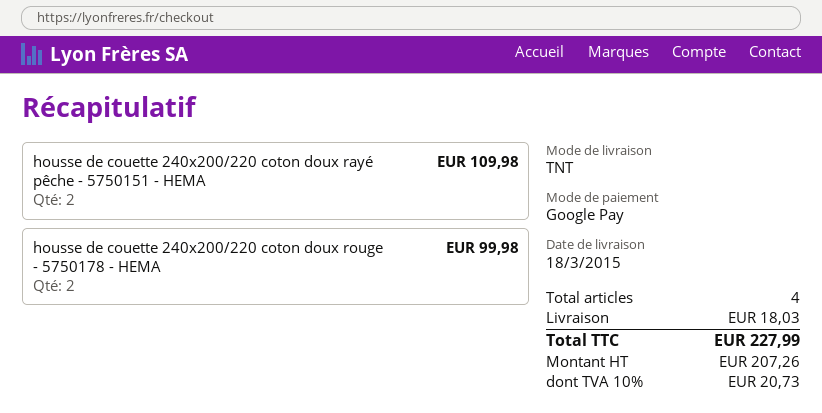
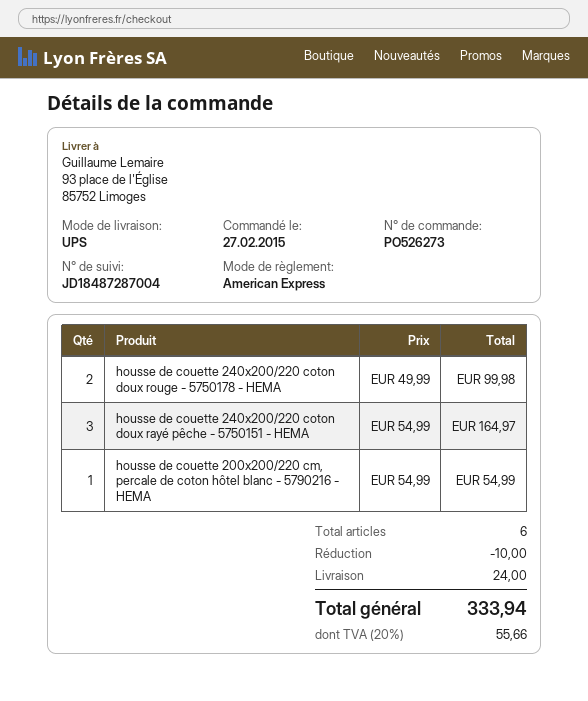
payment method: Google Pay -> American Express
shipping method: TNT -> UPS
housse de couette 240x200/220 coton doux rayé pêche - 5750151 - HEMA: 2 for 109.98 -> 3 for 164.97
housse de couette 200x200/220 cm, percale de coton hôtel blanc - 5790216 - HEMA: none -> 1 for 54.99
total quantity: 4 -> 6
discount: none -> 10.00
shipping: 18.03 -> 24.00
tax: 10% = 20.73 -> 20% = 55.66
total: 227.99 -> 333.94

